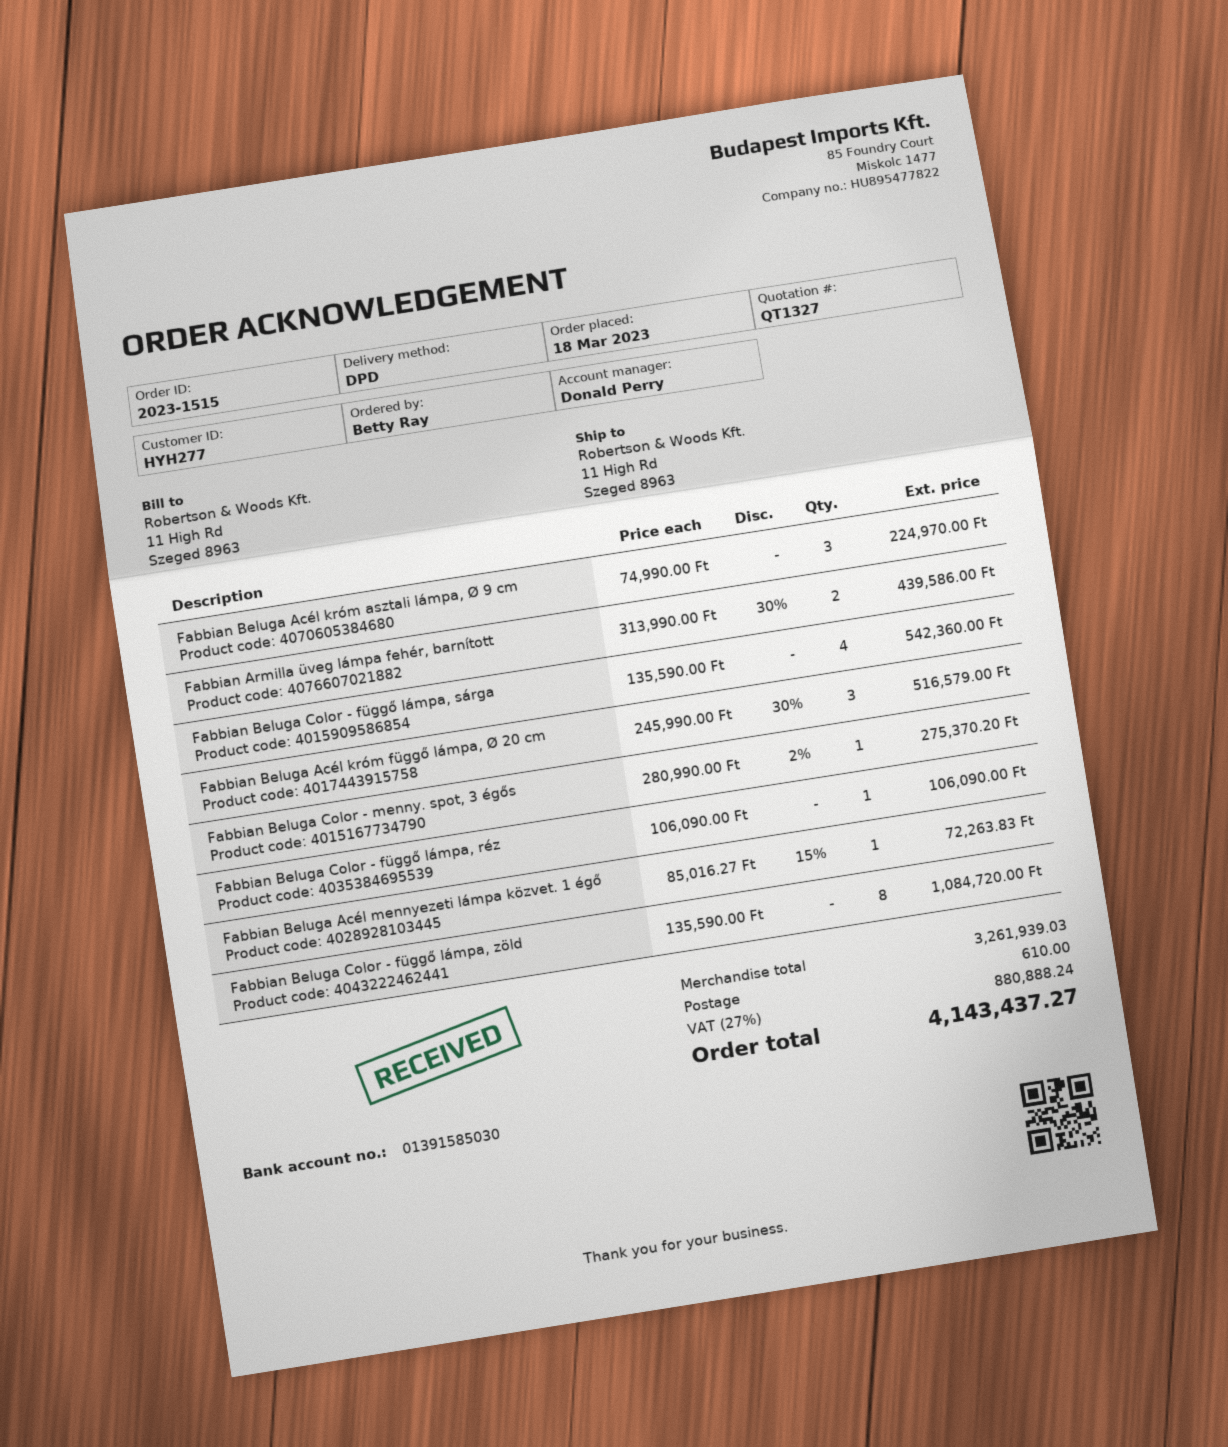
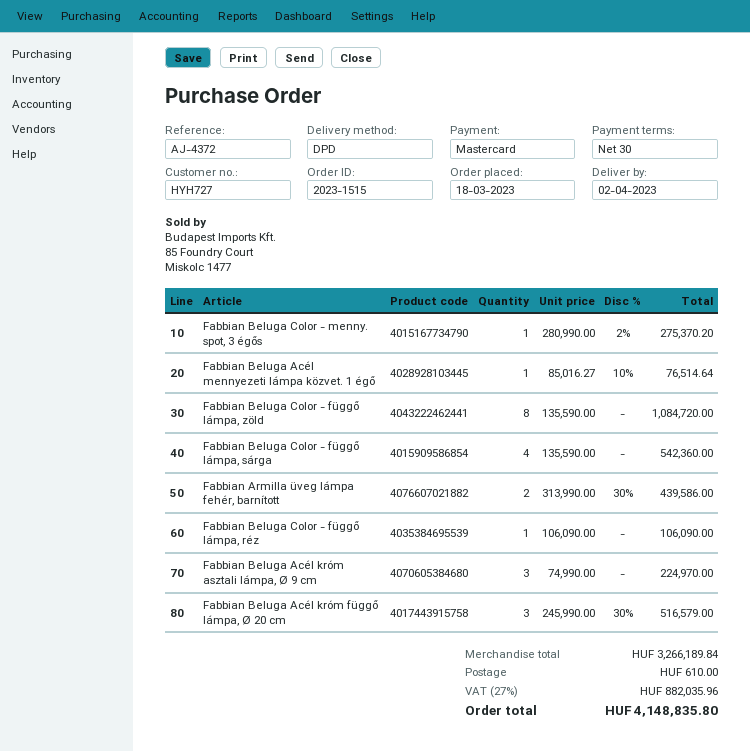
customer number: HYH277 -> HYH727
Fabbian Beluga Acél mennyezeti lámpa közvet. 1 égő: 1 x 85016.27 - 15% = 72263.83 -> 1 x 85016.27 - 10% = 76514.64
subtotal: 3261939.03 -> 3266189.84
tax: 27% = 880888.24 -> 27% = 882035.96
total: 4143437.27 -> 4148835.80

